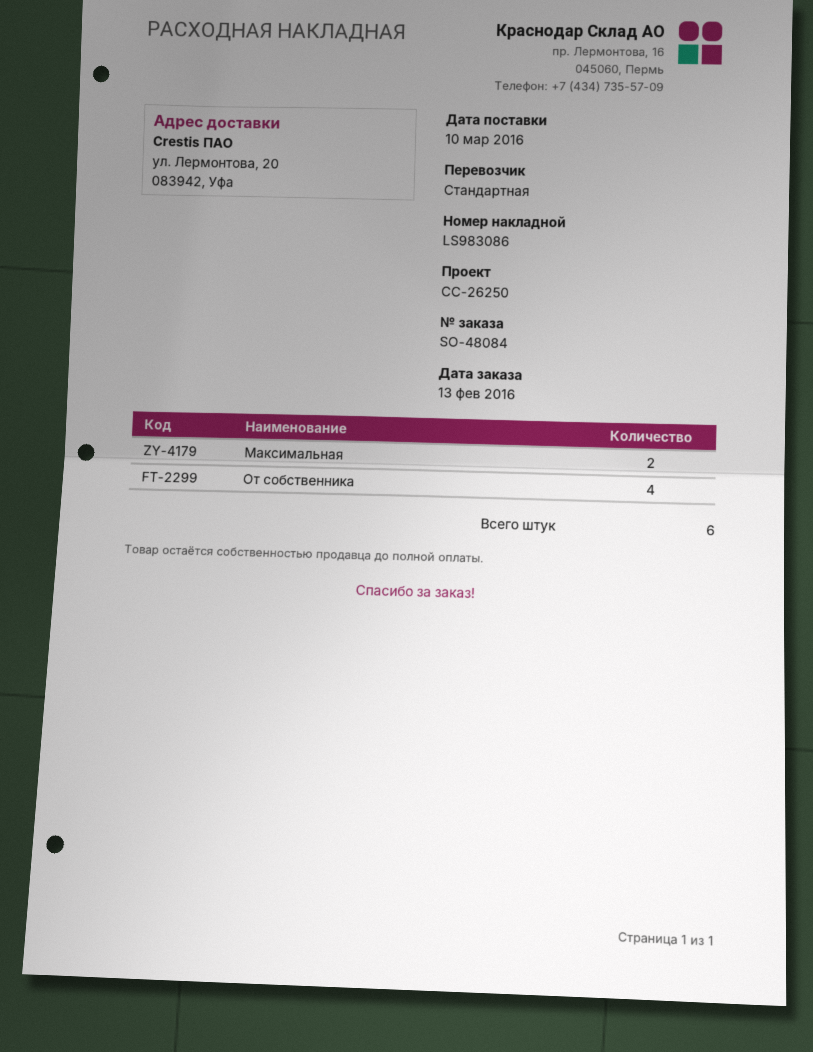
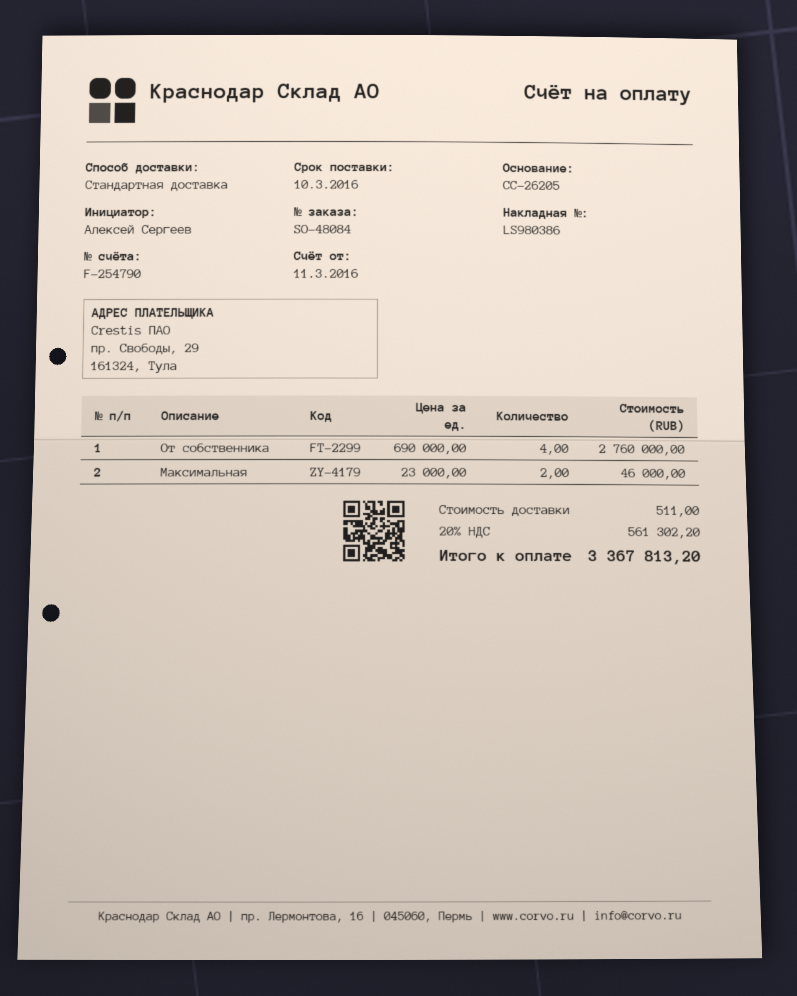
delivery note number: LS983086 -> LS980386
reference: CC-26250 -> CC-26205

